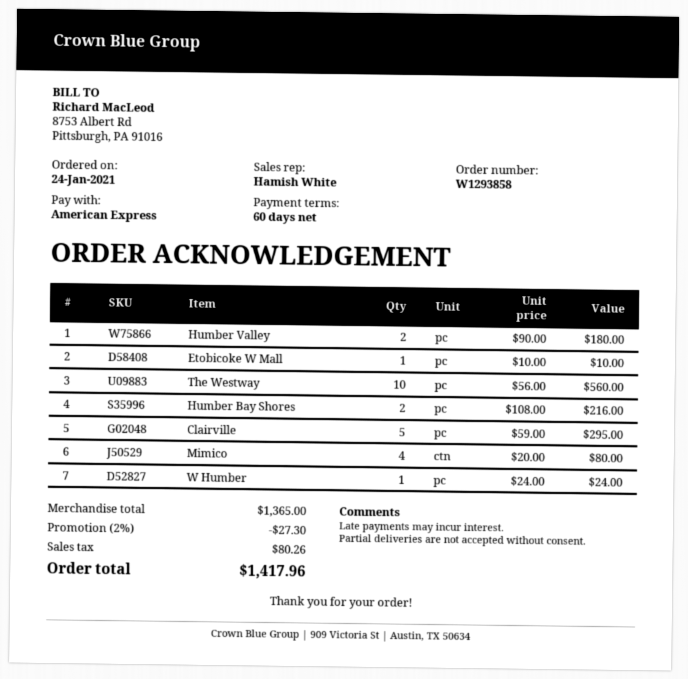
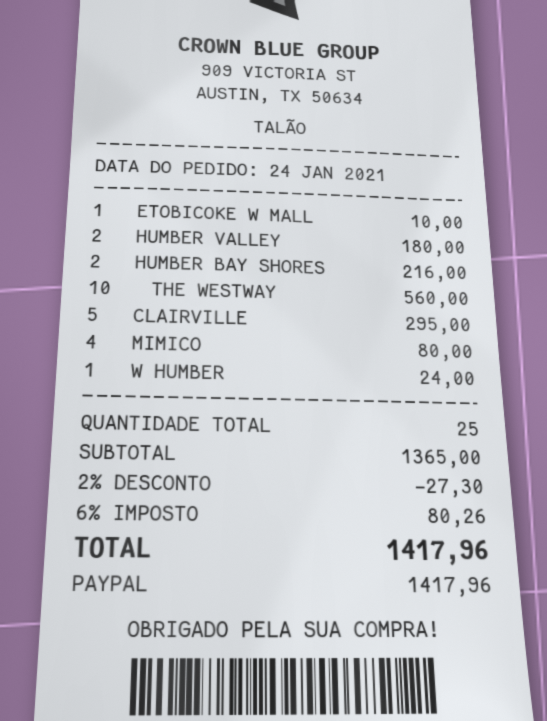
payment method: American Express -> PayPal

